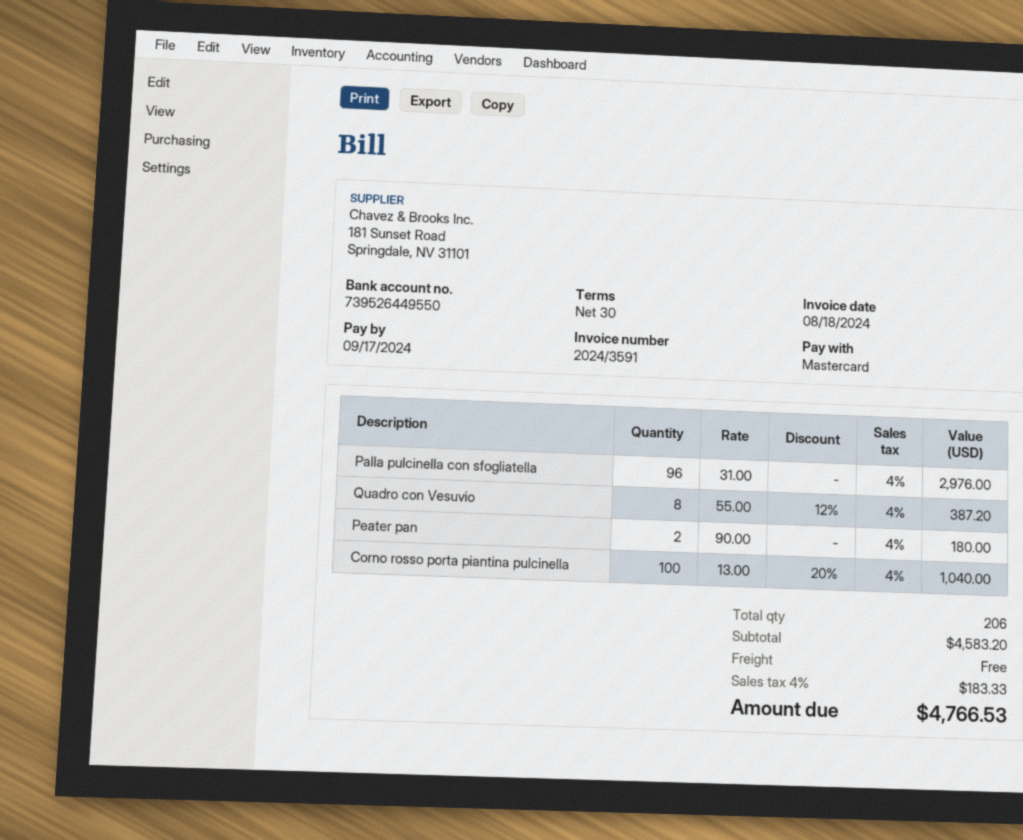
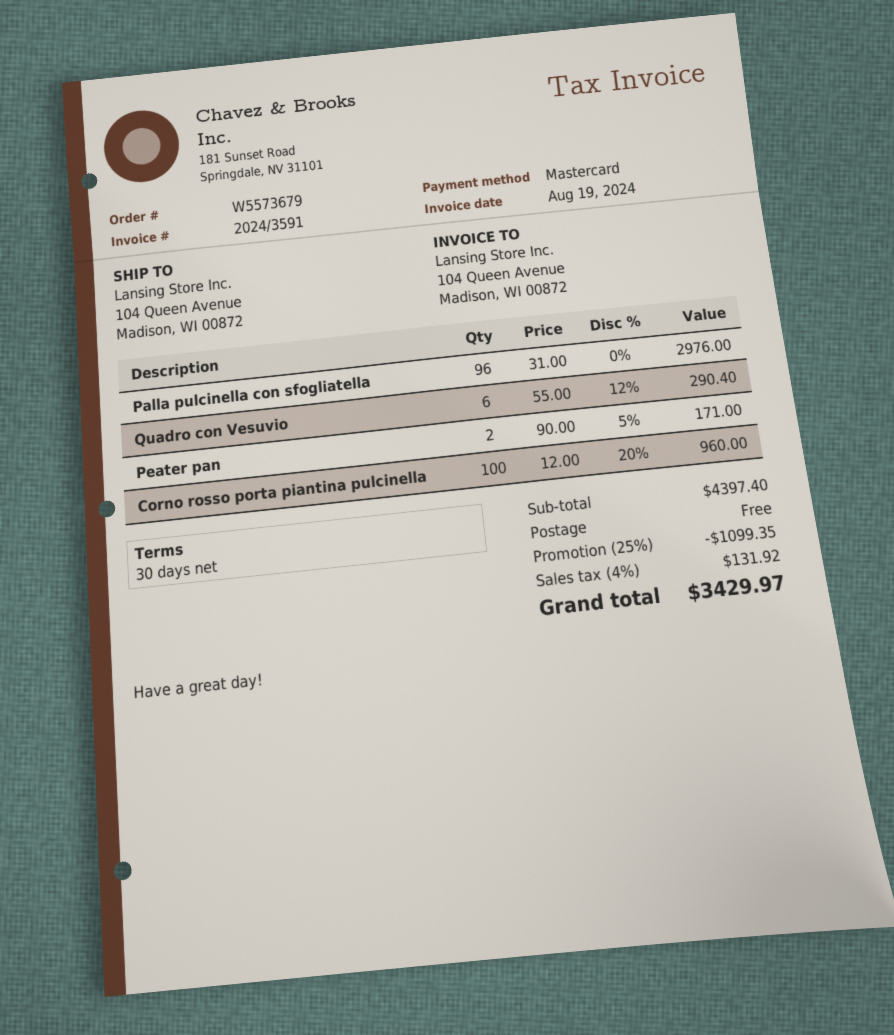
invoice date: 2024-08-18 -> 2024-08-19
Quadro con Vesuvio: 8 x 55.00 - 12% = 387.20 -> 6 x 55.00 - 12% = 290.40
Peater pan: 2 x 90.00 = 180.00 -> 2 x 90.00 - 5% = 171.00
Corno rosso porta piantina pulcinella: 100 x 13.00 - 20% = 1040.00 -> 100 x 12.00 - 20% = 960.00
subtotal: 4583.20 -> 4397.40
discount: none -> 25% = 1099.35
tax: 4% = 183.33 -> 4% = 131.92
total: 4766.53 -> 3429.97

